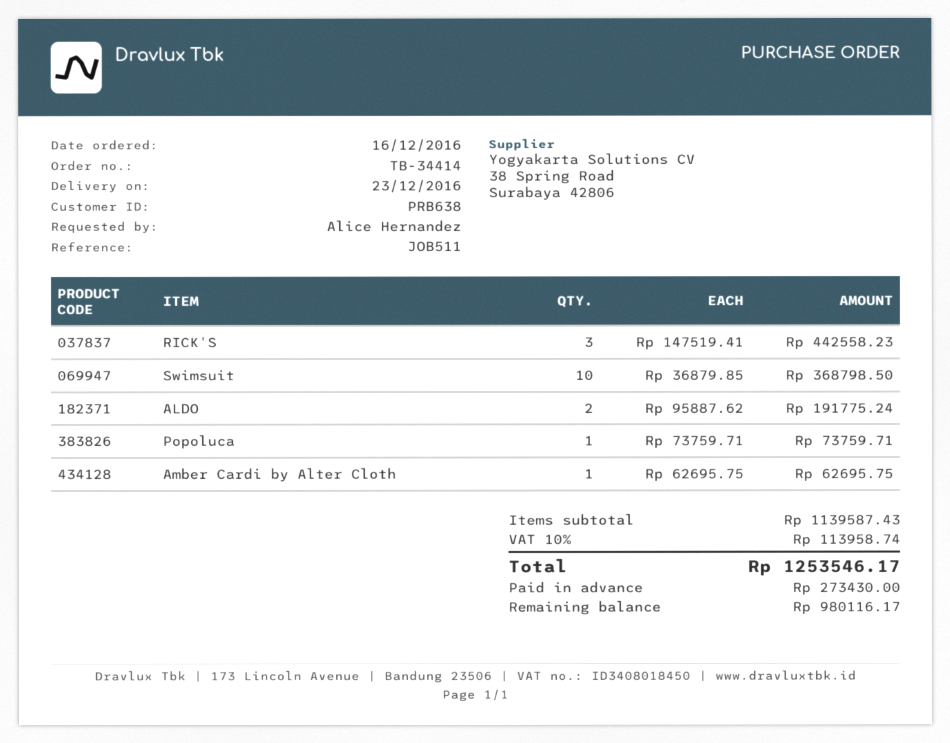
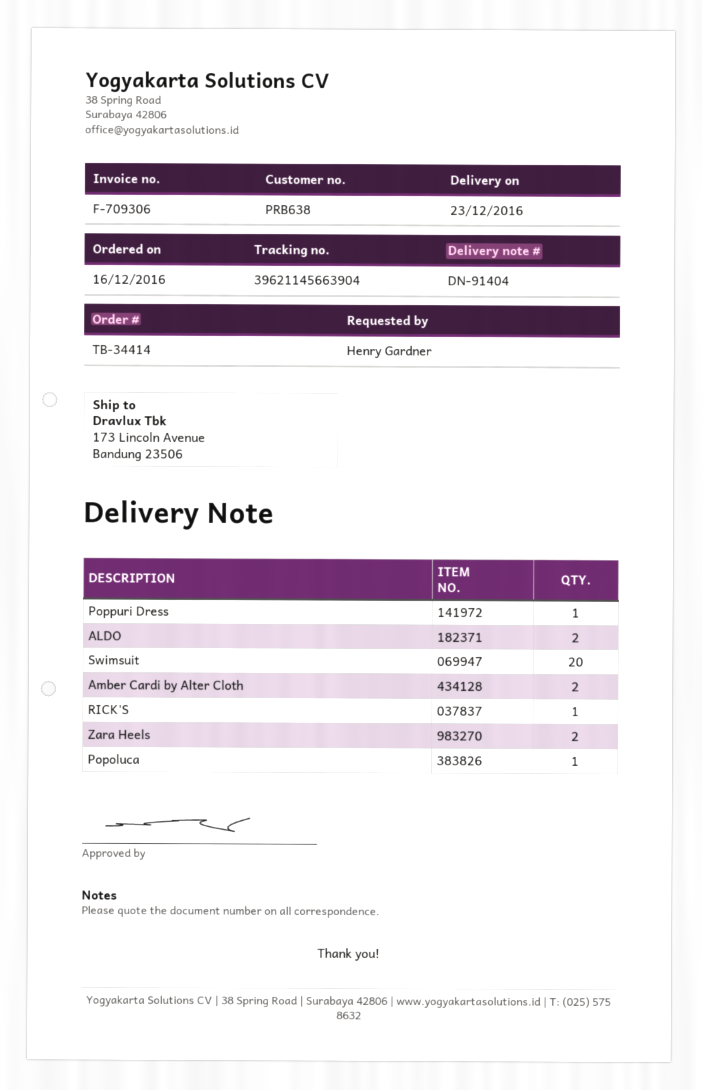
ordered by: Alice Hernandez -> Henry Gardner
RICK'S: 3 -> 1
Swimsuit: 10 -> 20
Amber Cardi by Alter Cloth: 1 -> 2
Poppuri Dress: none -> 1
Zara Heels: none -> 2

